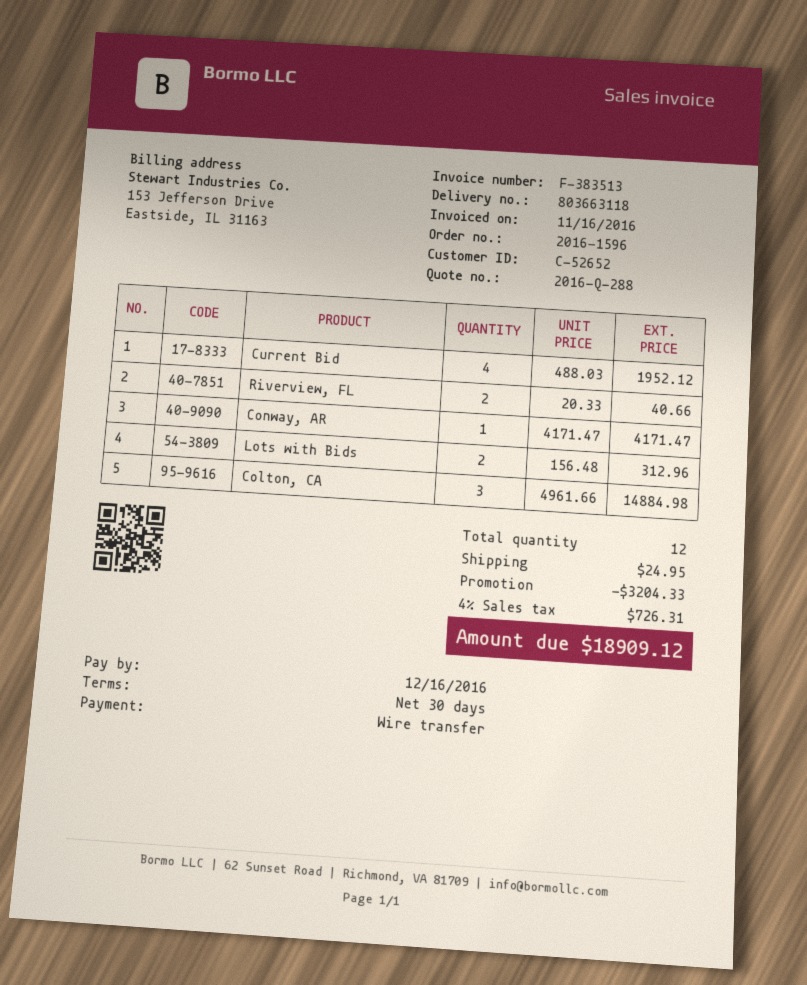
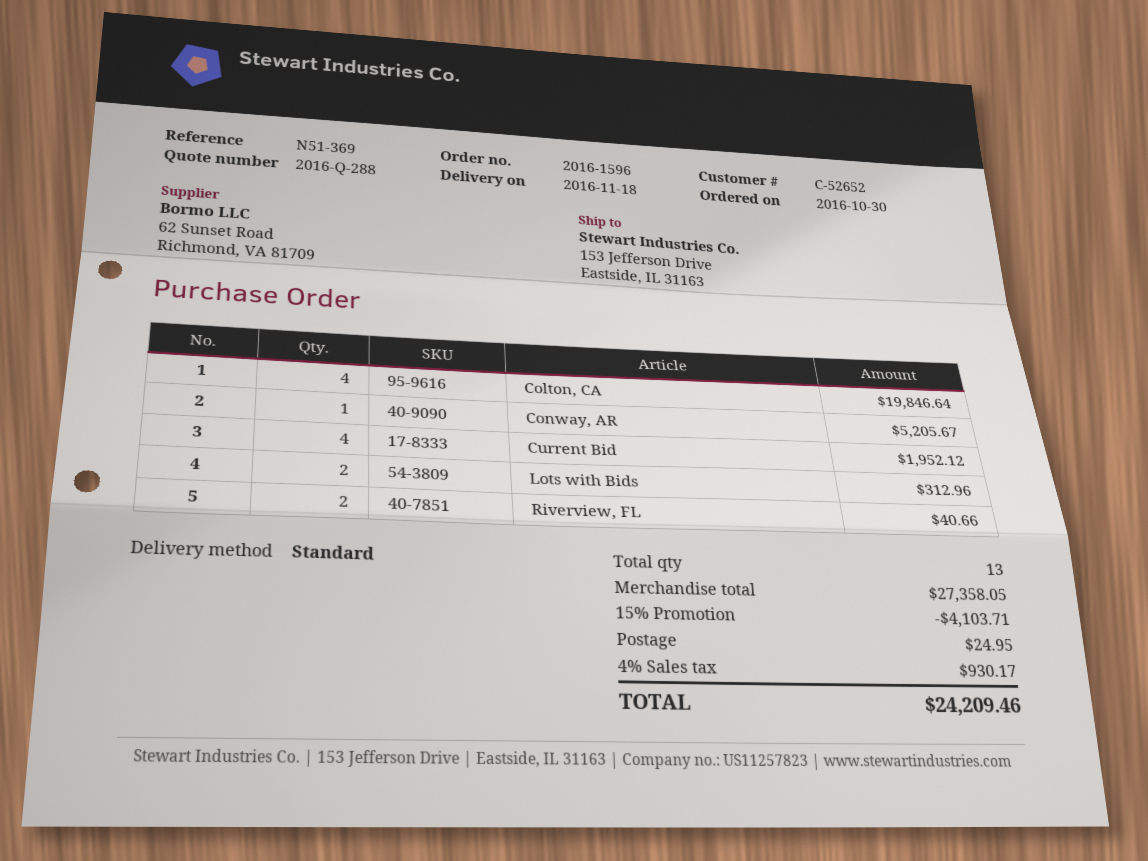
Conway, AR: 1 for 4171.47 -> 1 for 5205.67
Colton, CA: 3 for 14884.98 -> 4 for 19846.64
total quantity: 12 -> 13
discount: 3204.33 -> 4103.71
tax: 4% = 726.31 -> 4% = 930.17
total: 18909.12 -> 24209.46

